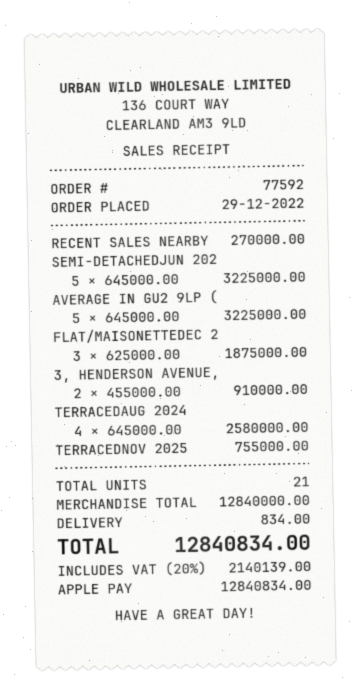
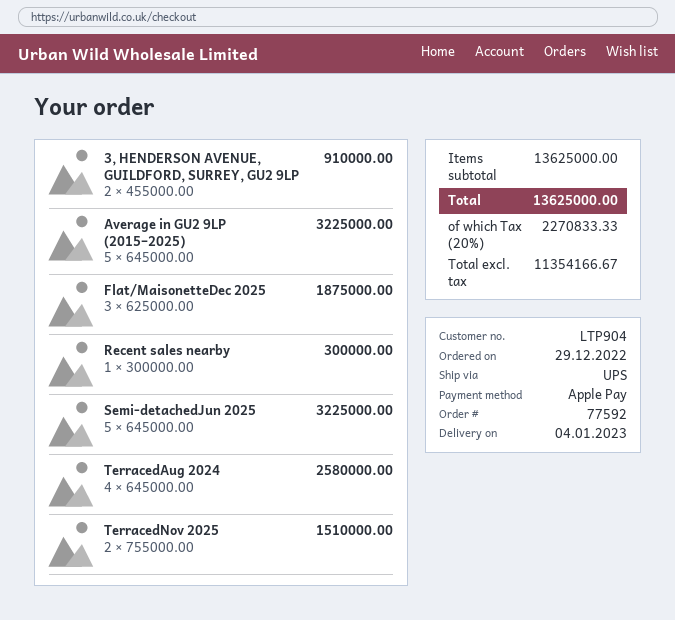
RECENT SALES NEARBY: 1 x 270000.00 = 270000.00 -> 1 x 300000.00 = 300000.00
TERRACEDNOV 2025: 1 x 755000.00 = 755000.00 -> 2 x 755000.00 = 1510000.00
subtotal: 12840000.00 -> 13625000.00
shipping: 834.00 -> none
tax: 20% = 2140139.00 -> 20% = 2270833.33
total: 12840834.00 -> 13625000.00

